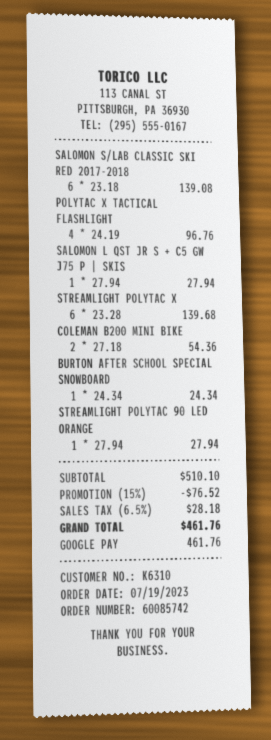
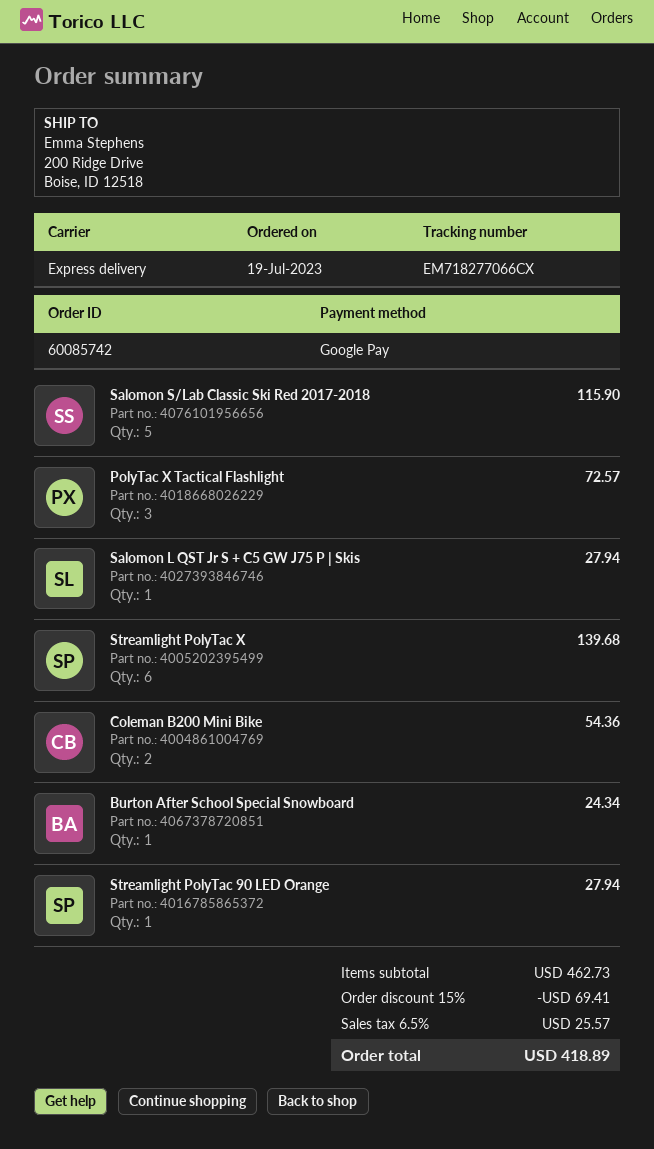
SALOMON S/LAB CLASSIC SKI RED 2017-2018: 6 for 139.08 -> 5 for 115.90
POLYTAC X TACTICAL FLASHLIGHT: 4 for 96.76 -> 3 for 72.57
subtotal: 510.10 -> 462.73
discount: 15% = 76.52 -> 15% = 69.41
tax: 6.5% = 28.18 -> 6.5% = 25.57
total: 461.76 -> 418.89

